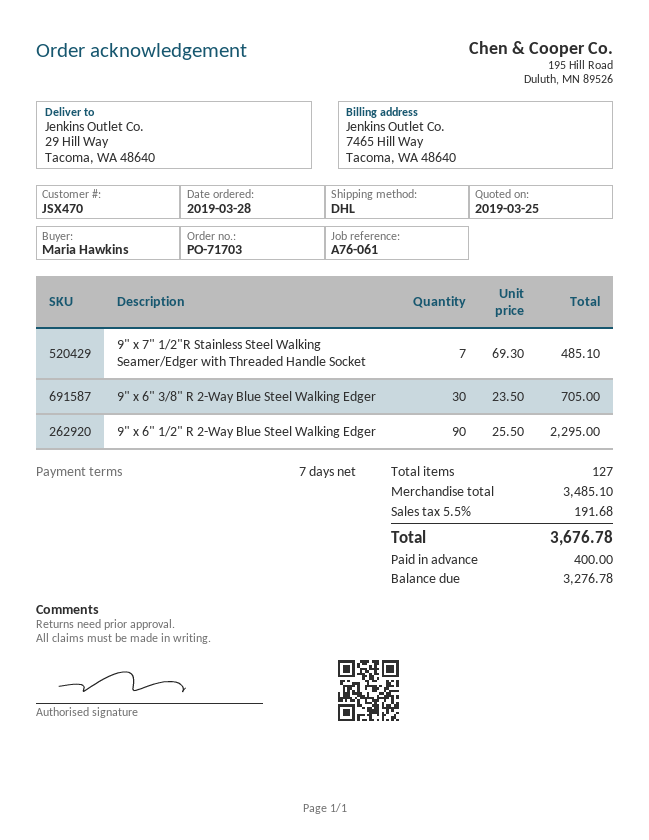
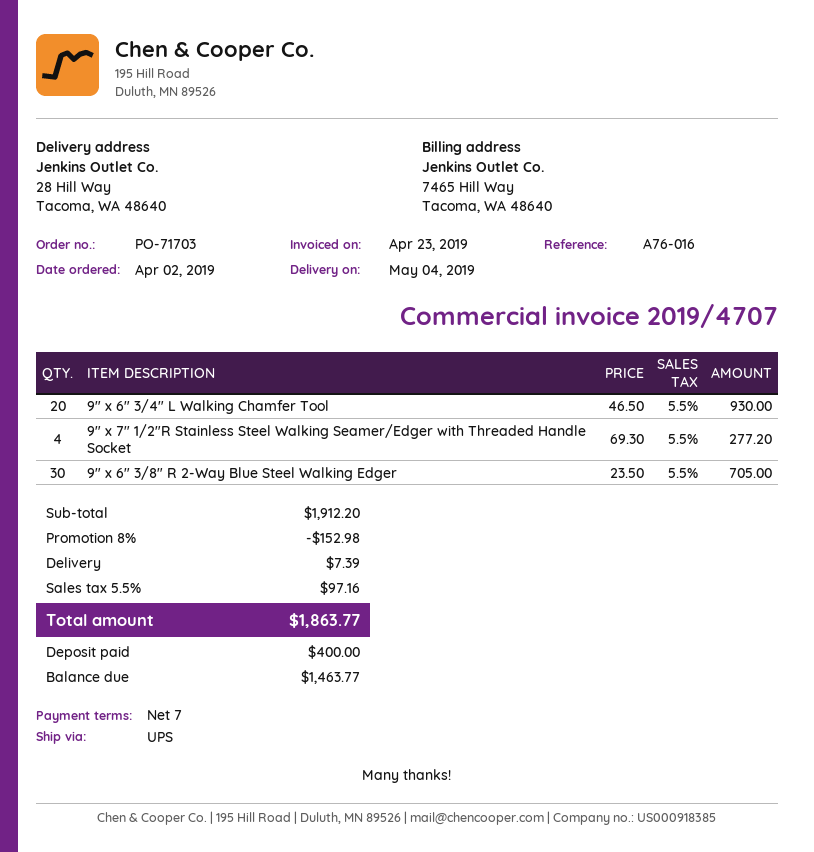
order date: 2019-03-28 -> 2019-04-02
reference: A76-061 -> A76-016
shipping method: DHL -> UPS
ship to: 29 Hill Way, Tacoma, WA 48640 -> 28 Hill Way, Tacoma, WA 48640
9" x 7" 1/2"R Stainless Steel Walking Seamer/Edger with Threaded Handle Socket: 7 x 69.30 = 485.10 -> 4 x 69.30 = 277.20
9" x 6" 1/2" R 2-Way Blue Steel Walking Edger: 90 x 25.50 = 2295.00 -> none
9" x 6" 3/4" L Walking Chamfer Tool: none -> 20 x 46.50 = 930.00
subtotal: 3485.10 -> 1912.20
discount: none -> 8% = 152.98
shipping: none -> 7.39
tax: 5.5% = 191.68 -> 5.5% = 97.16
total: 3676.78 -> 1863.77
balance: 3276.78 -> 1463.77

